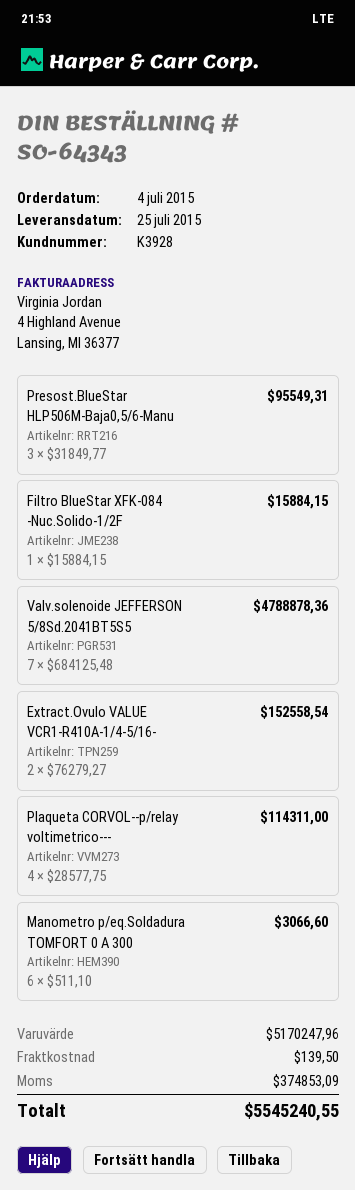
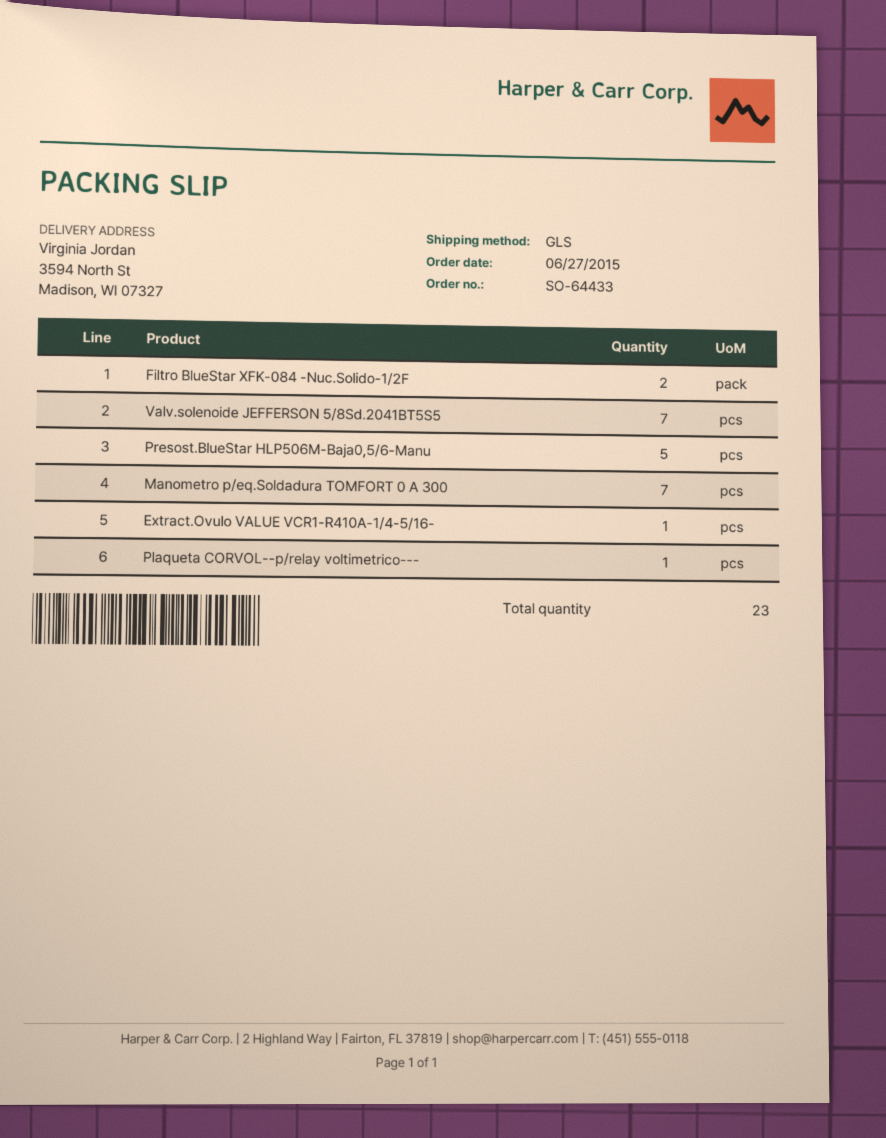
order number: SO-64343 -> SO-64433
order date: 2015-07-04 -> 2015-06-27
Presost.BlueStar HLP506M-Baja0,5/6-Manu: 3 -> 5
Filtro BlueStar XFK-084 -Nuc.Solido-1/2F: 1 -> 2
Extract.Ovulo VALUE VCR1-R410A-1/4-5/16-: 2 -> 1
Plaqueta CORVOL--p/relay voltimetrico---: 4 -> 1
Manometro p/eq.Soldadura TOMFORT 0 A 300: 6 -> 7

